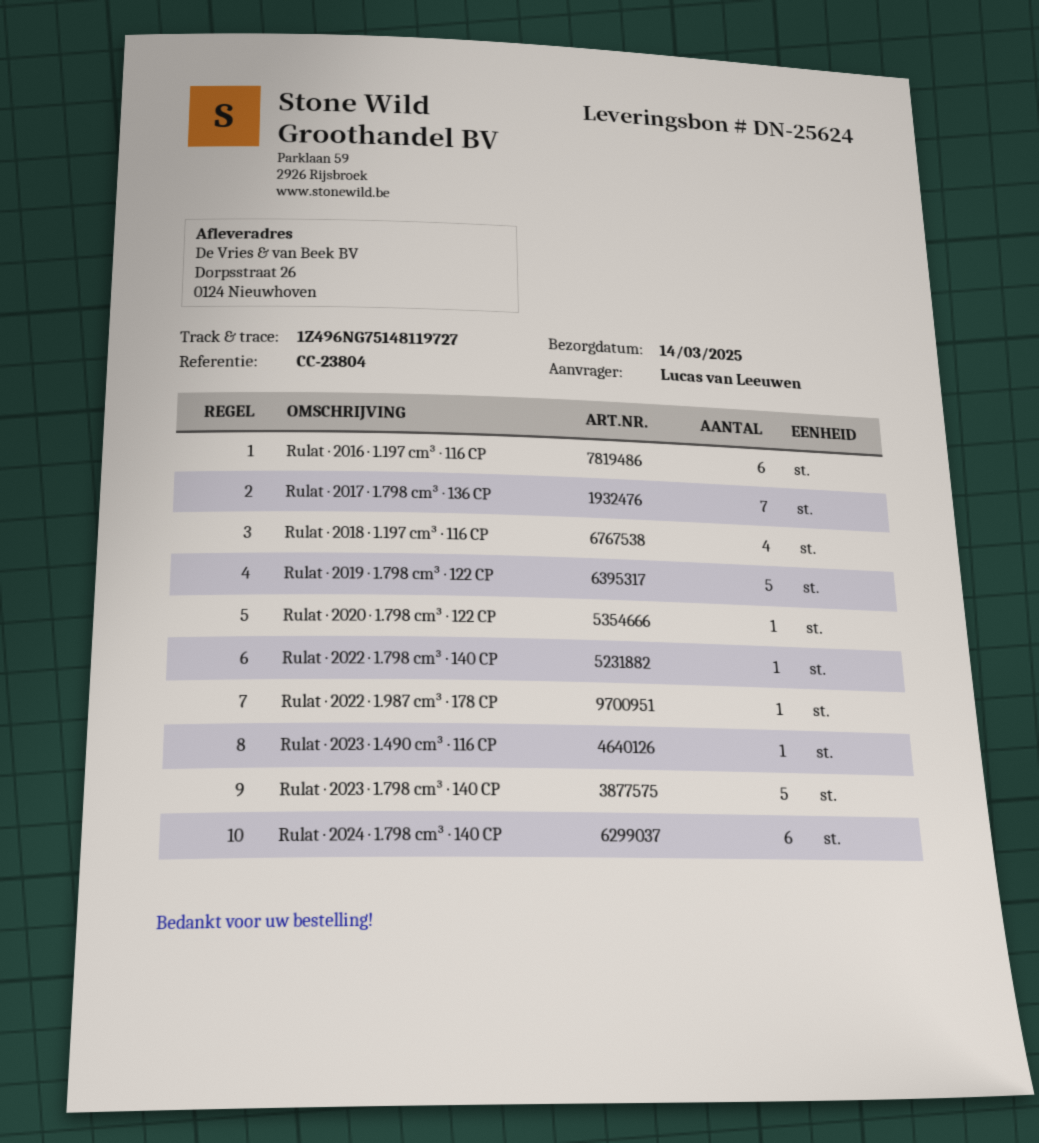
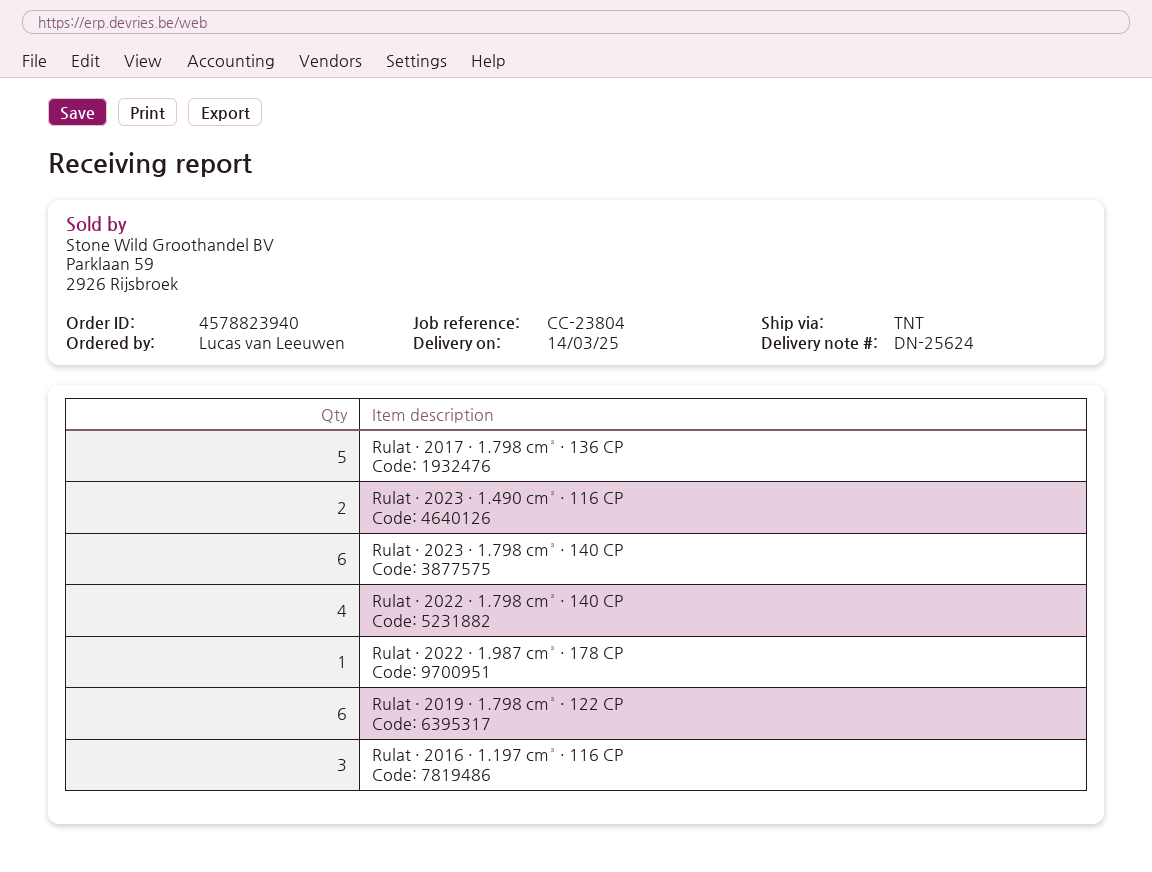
Rulat · 2016 · 1.197 cm³ · 116 CP: 6 -> 3
Rulat · 2017 · 1.798 cm³ · 136 CP: 7 -> 5
Rulat · 2018 · 1.197 cm³ · 116 CP: 4 -> none
Rulat · 2019 · 1.798 cm³ · 122 CP: 5 -> 6
Rulat · 2020 · 1.798 cm³ · 122 CP: 1 -> none
Rulat · 2022 · 1.798 cm³ · 140 CP: 1 -> 4
Rulat · 2023 · 1.490 cm³ · 116 CP: 1 -> 2
Rulat · 2023 · 1.798 cm³ · 140 CP: 5 -> 6
Rulat · 2024 · 1.798 cm³ · 140 CP: 6 -> none

